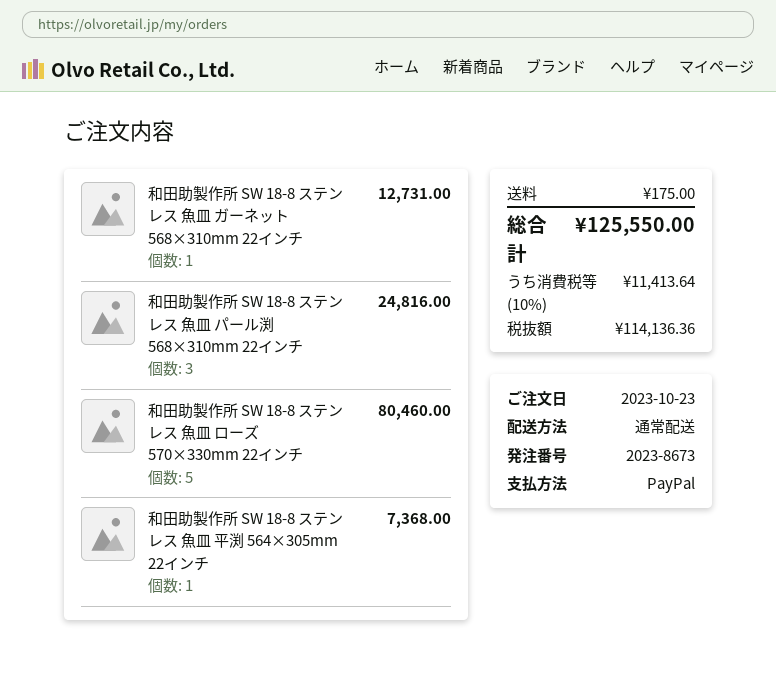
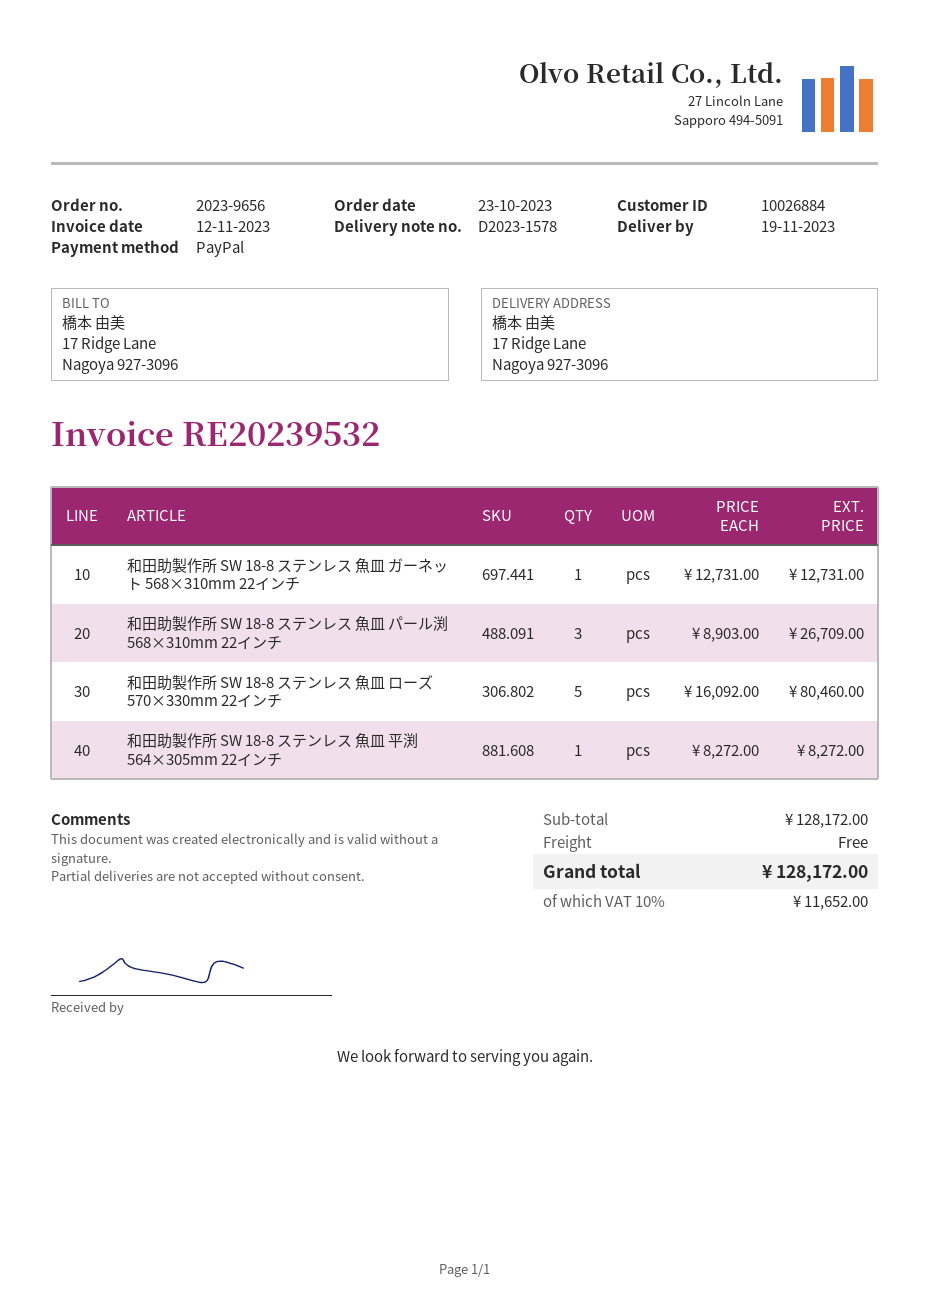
order number: 2023-8673 -> 2023-9656
和田助製作所 SW 18-8 ステンレス 魚皿 パール渕 568×310mm 22インチ: 3 for 24816.00 -> 3 for 26709.00
和田助製作所 SW 18-8 ステンレス 魚皿 平渕 564×305mm 22インチ: 1 for 7368.00 -> 1 for 8272.00
shipping: 175.00 -> 0.00
tax: 10% = 11413.64 -> 10% = 11652.00
total: 125550.00 -> 128172.00

